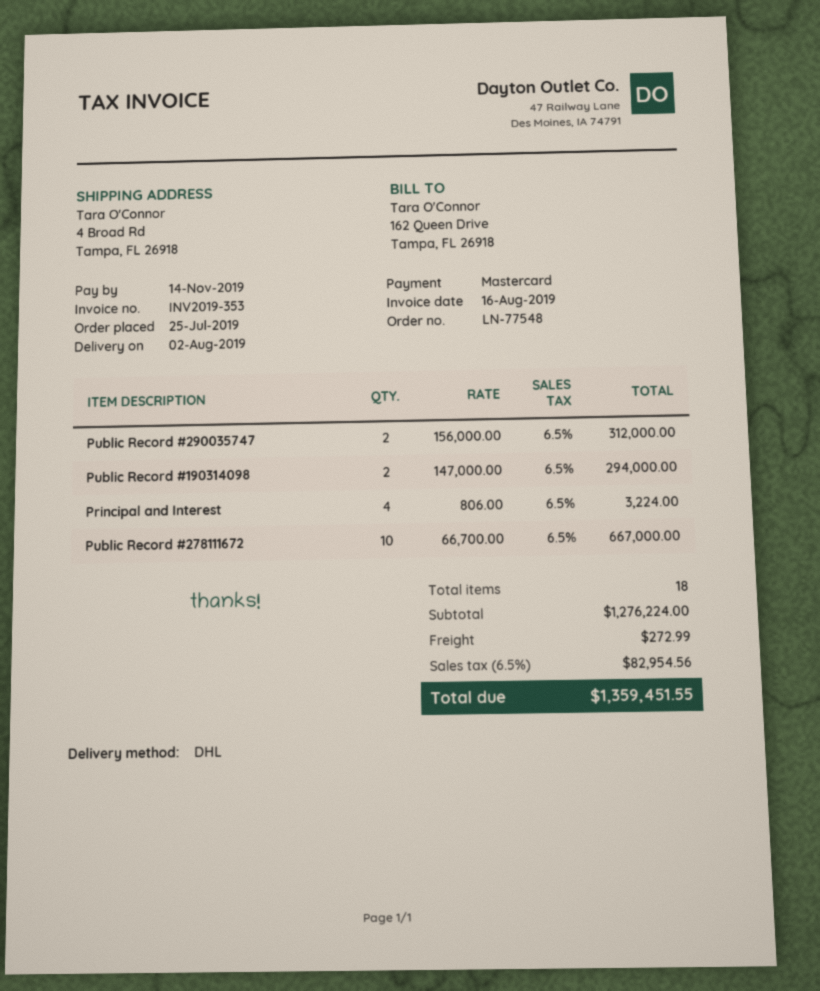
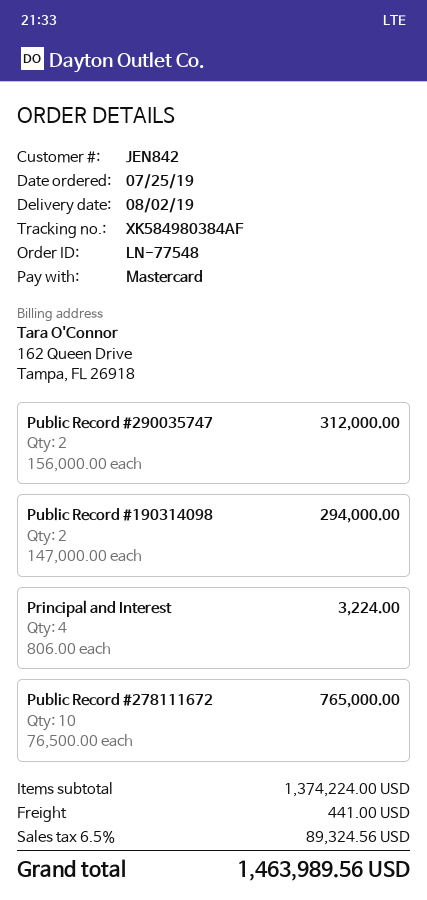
Public Record #278111672: 10 x 66700.00 = 667000.00 -> 10 x 76500.00 = 765000.00
subtotal: 1276224.00 -> 1374224.00
shipping: 272.99 -> 441.00
tax: 6.5% = 82954.56 -> 6.5% = 89324.56
total: 1359451.55 -> 1463989.56

